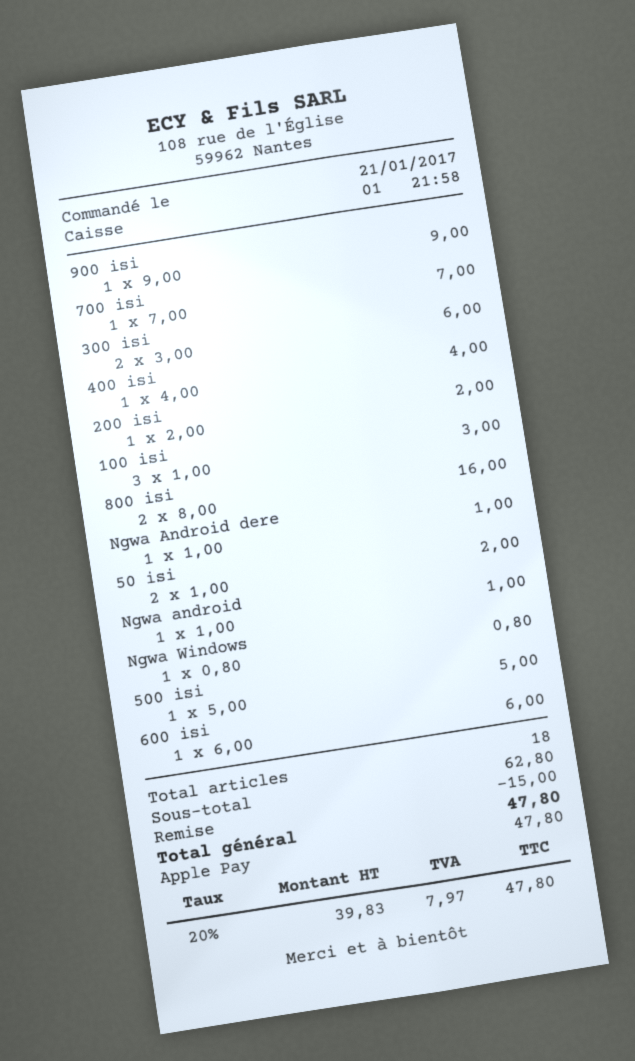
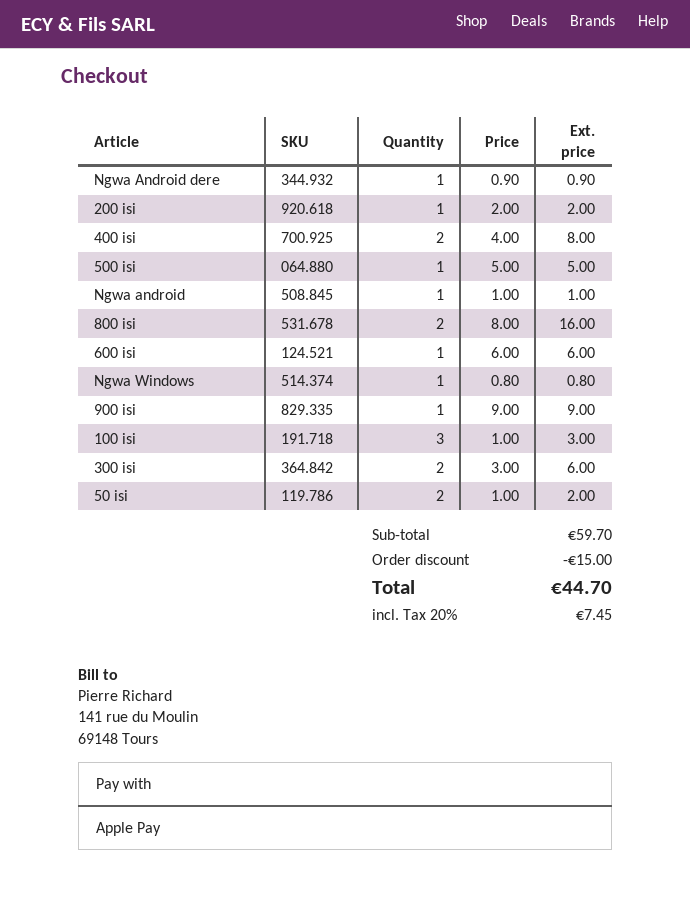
700 isi: 1 x 7.00 = 7.00 -> none
400 isi: 1 x 4.00 = 4.00 -> 2 x 4.00 = 8.00
Ngwa Android dere: 1 x 1.00 = 1.00 -> 1 x 0.90 = 0.90
subtotal: 62.80 -> 59.70
tax: 20% = 7.97 -> 20% = 7.45
total: 47.80 -> 44.70

